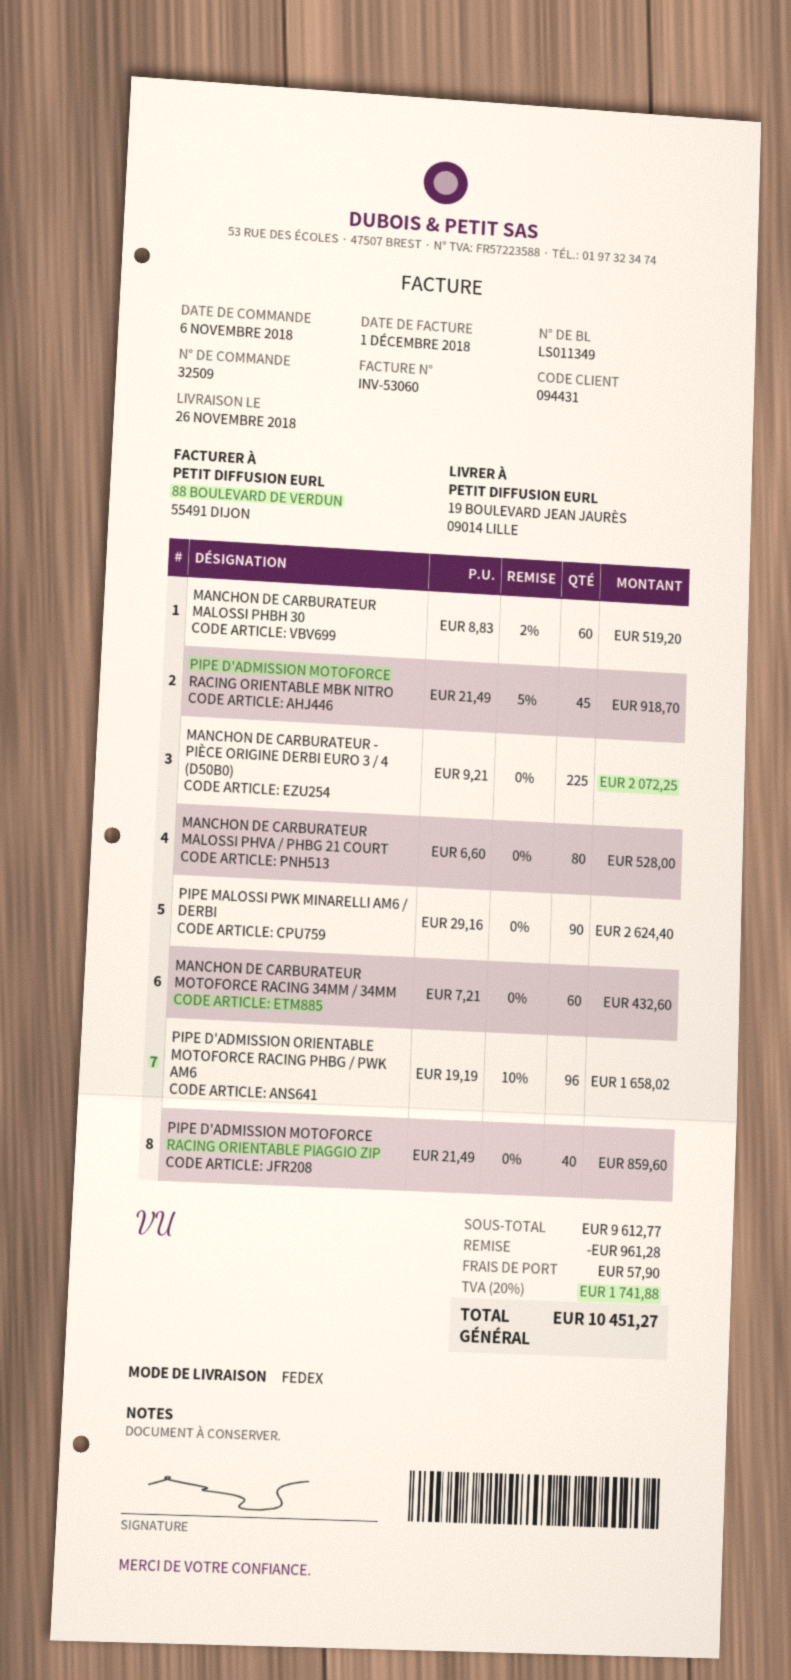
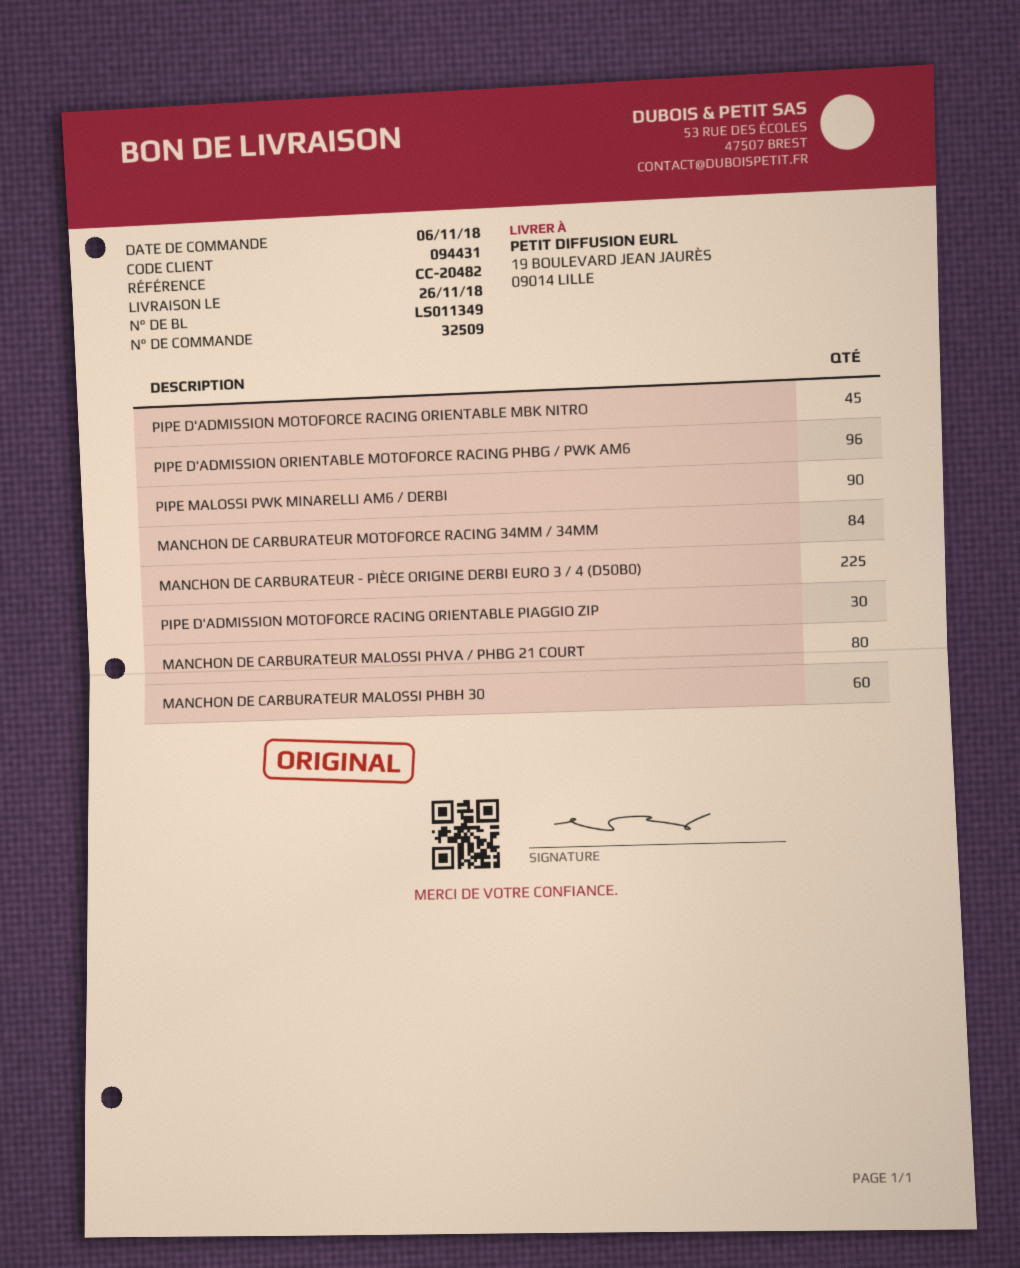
MANCHON DE CARBURATEUR MOTOFORCE RACING 34MM / 34MM: 60 -> 84
PIPE D'ADMISSION MOTOFORCE RACING ORIENTABLE PIAGGIO ZIP: 40 -> 30

